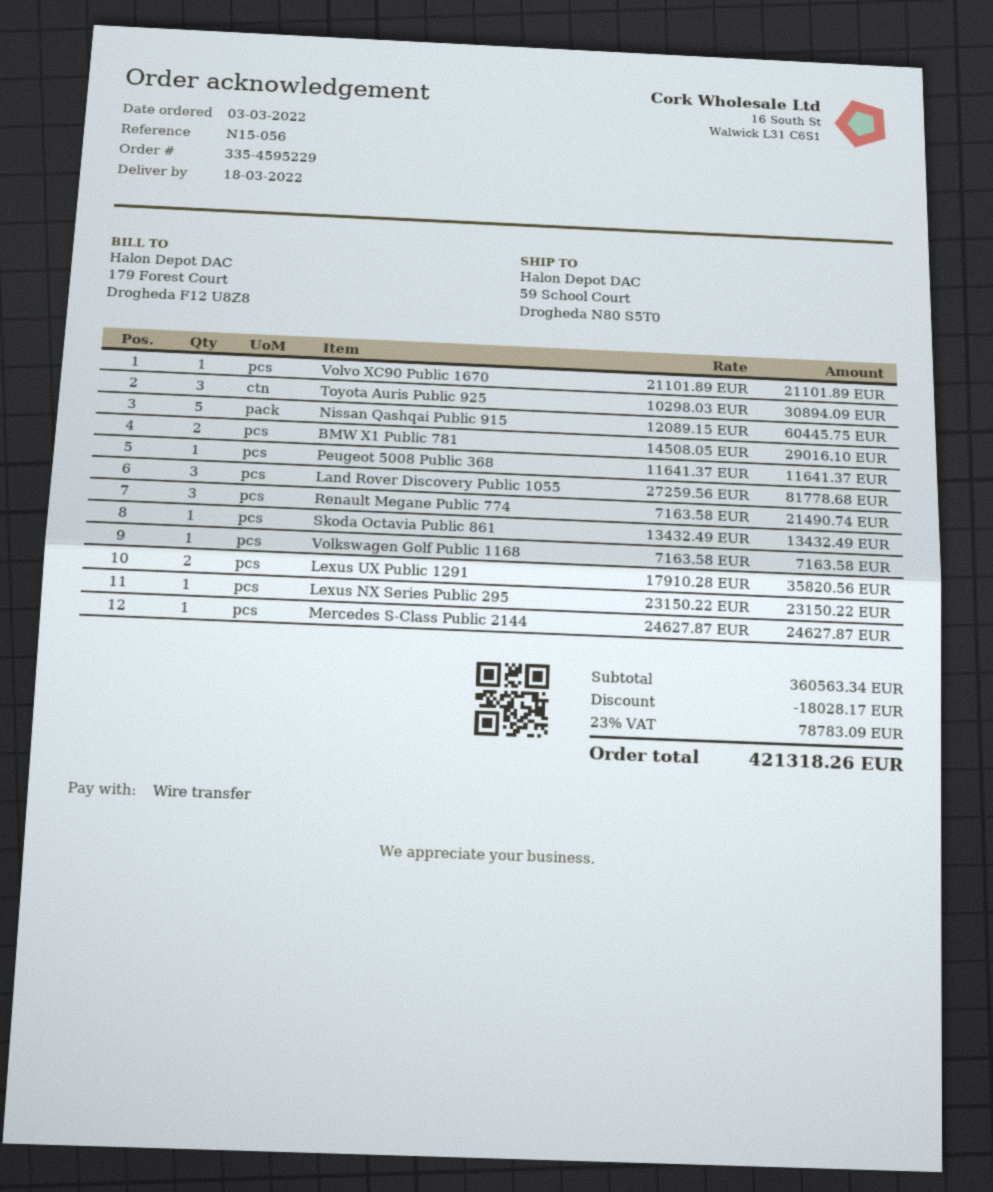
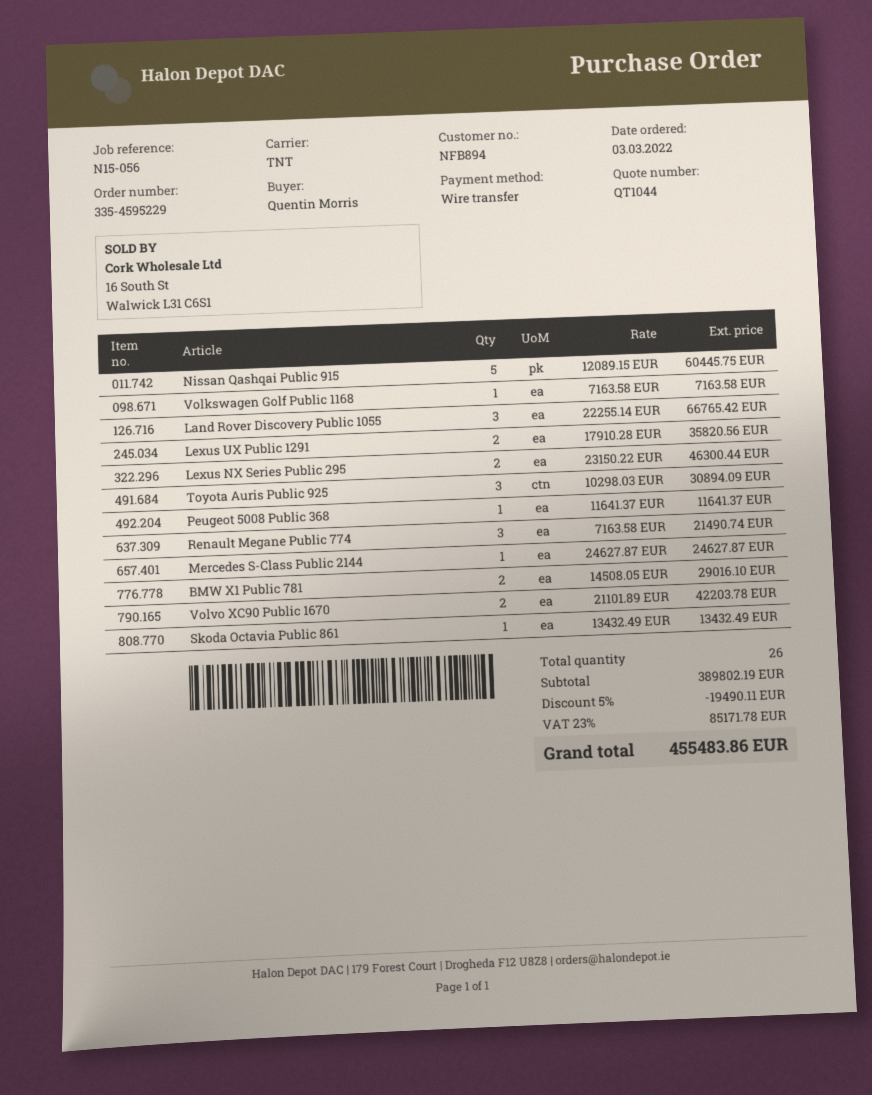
Volvo XC90 Public 1670: 1 x 21101.89 = 21101.89 -> 2 x 21101.89 = 42203.78
Land Rover Discovery Public 1055: 3 x 27259.56 = 81778.68 -> 3 x 22255.14 = 66765.42
Lexus NX Series Public 295: 1 x 23150.22 = 23150.22 -> 2 x 23150.22 = 46300.44
subtotal: 360563.34 -> 389802.19
discount: 18028.17 -> 19490.11
tax: 23% = 78783.09 -> 23% = 85171.78
total: 421318.26 -> 455483.86

